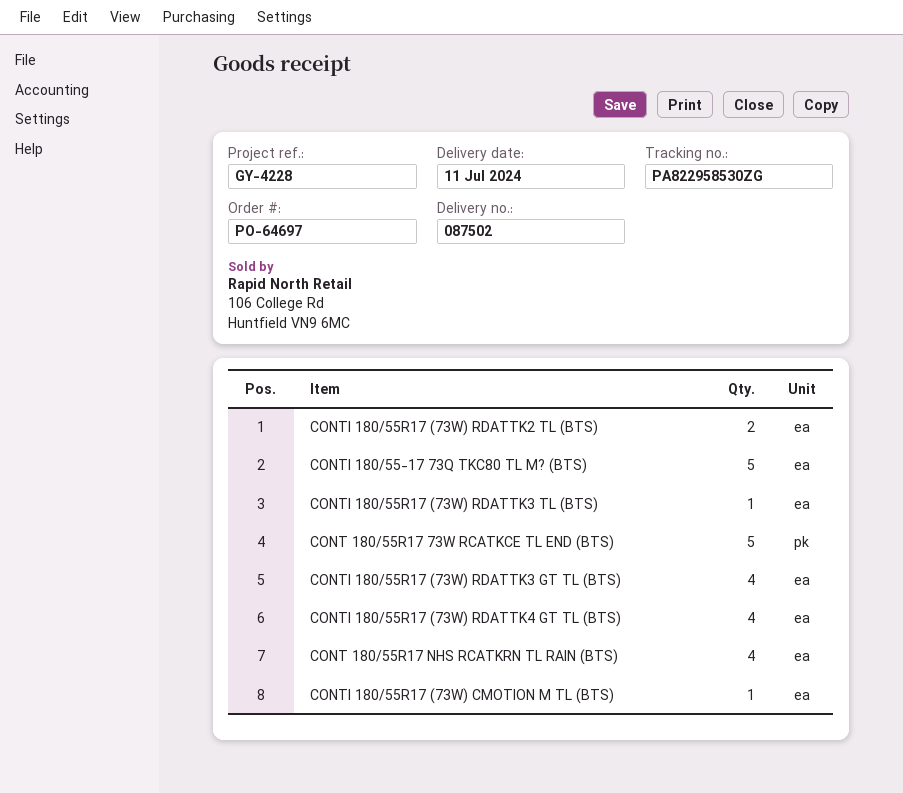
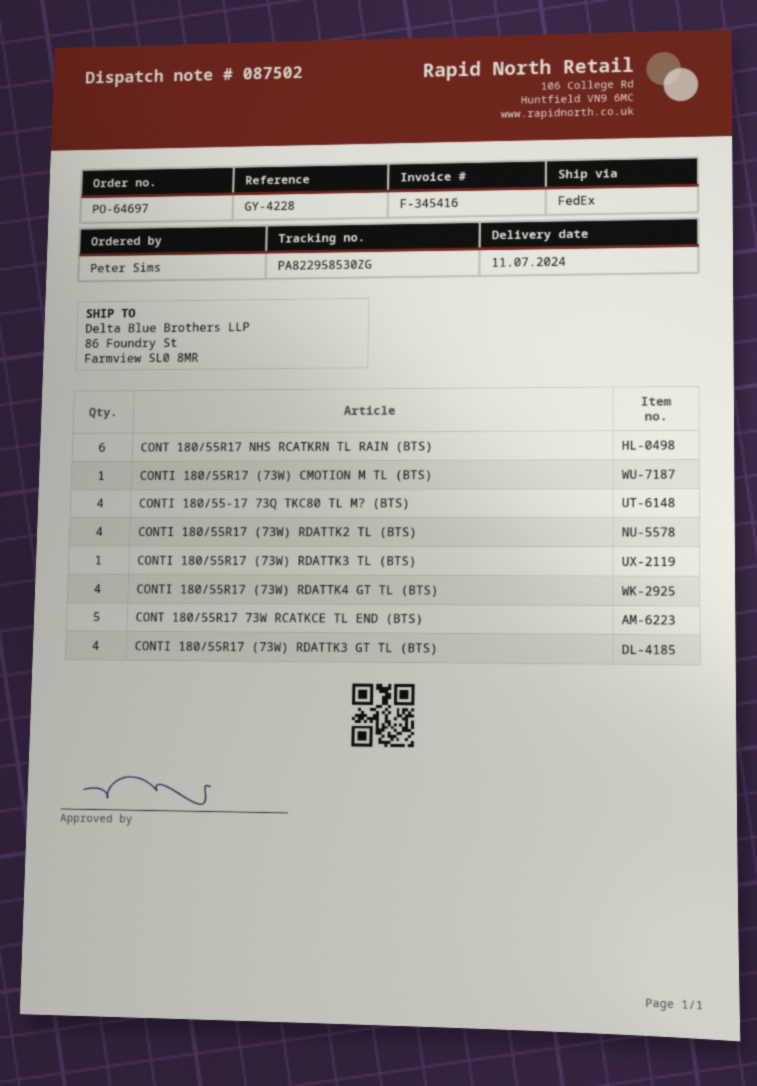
CONTI 180/55R17 (73W) RDATTK2 TL (BTS): 2 -> 4
CONTI 180/55-17 73Q TKC80 TL M? (BTS): 5 -> 4
CONT 180/55R17 NHS RCATKRN TL RAIN (BTS): 4 -> 6

